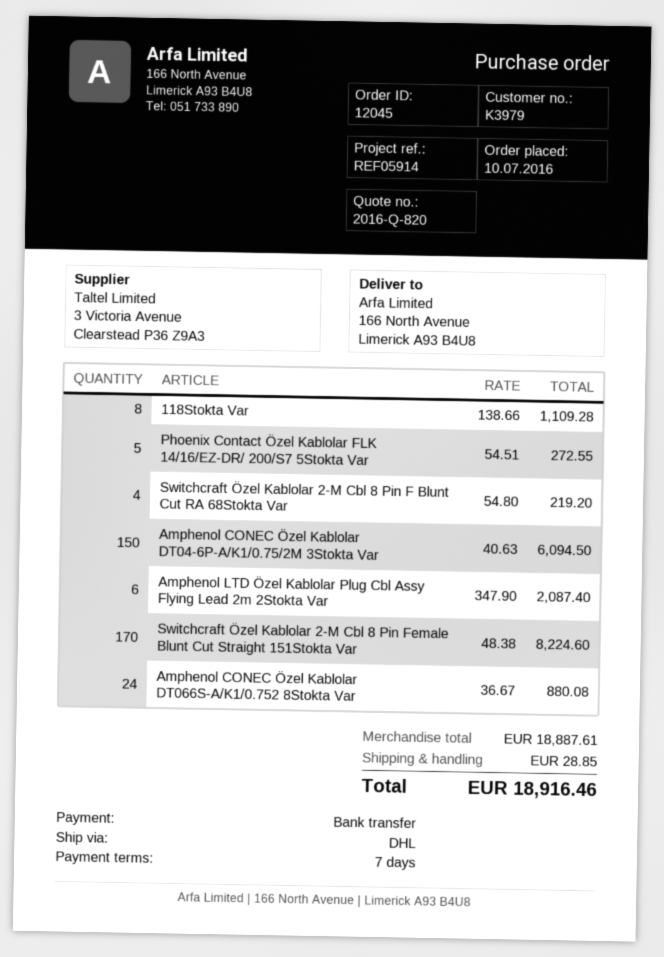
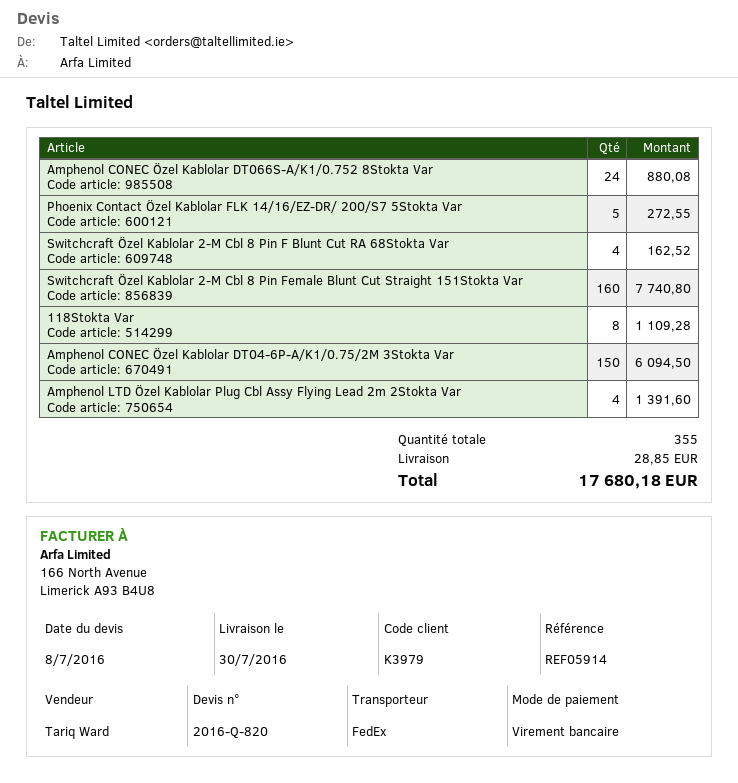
shipping method: DHL -> FedEx
Switchcraft Özel Kablolar 2-M Cbl 8 Pin F Blunt Cut RA 68Stokta Var: 4 for 219.20 -> 4 for 162.52
Amphenol LTD Özel Kablolar Plug Cbl Assy Flying Lead 2m 2Stokta Var: 6 for 2087.40 -> 4 for 1391.60
Switchcraft Özel Kablolar 2-M Cbl 8 Pin Female Blunt Cut Straight 151Stokta Var: 170 for 8224.60 -> 160 for 7740.80
total: 18916.46 -> 17680.18

